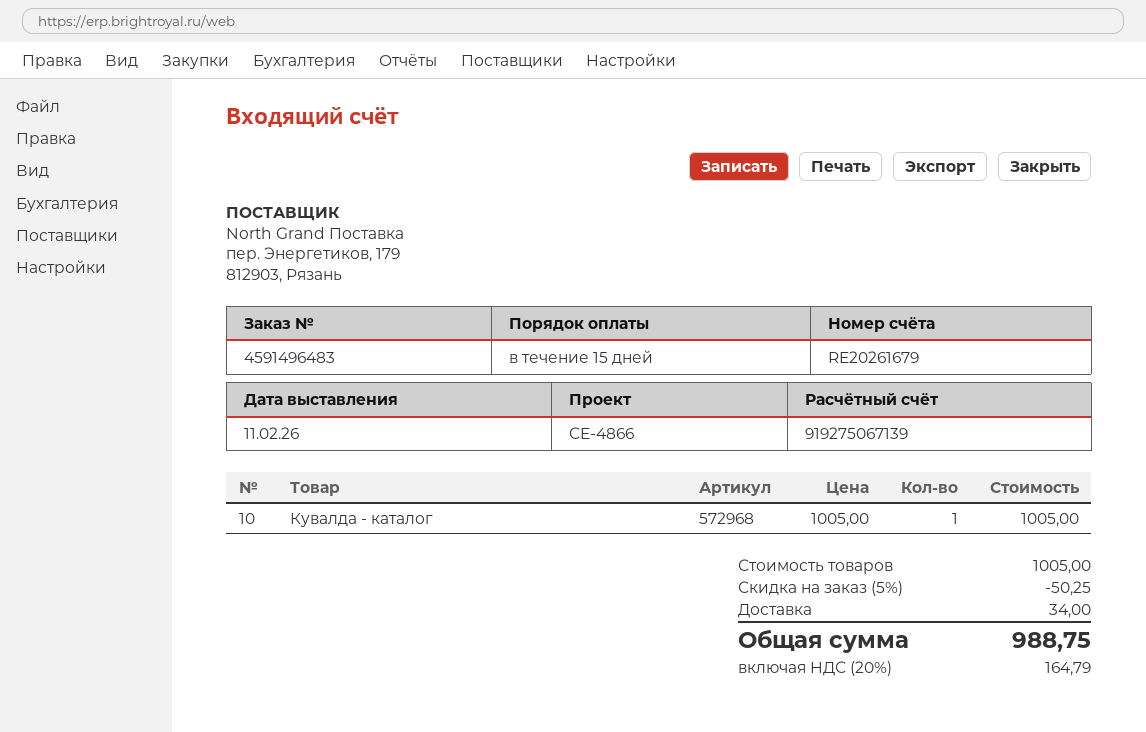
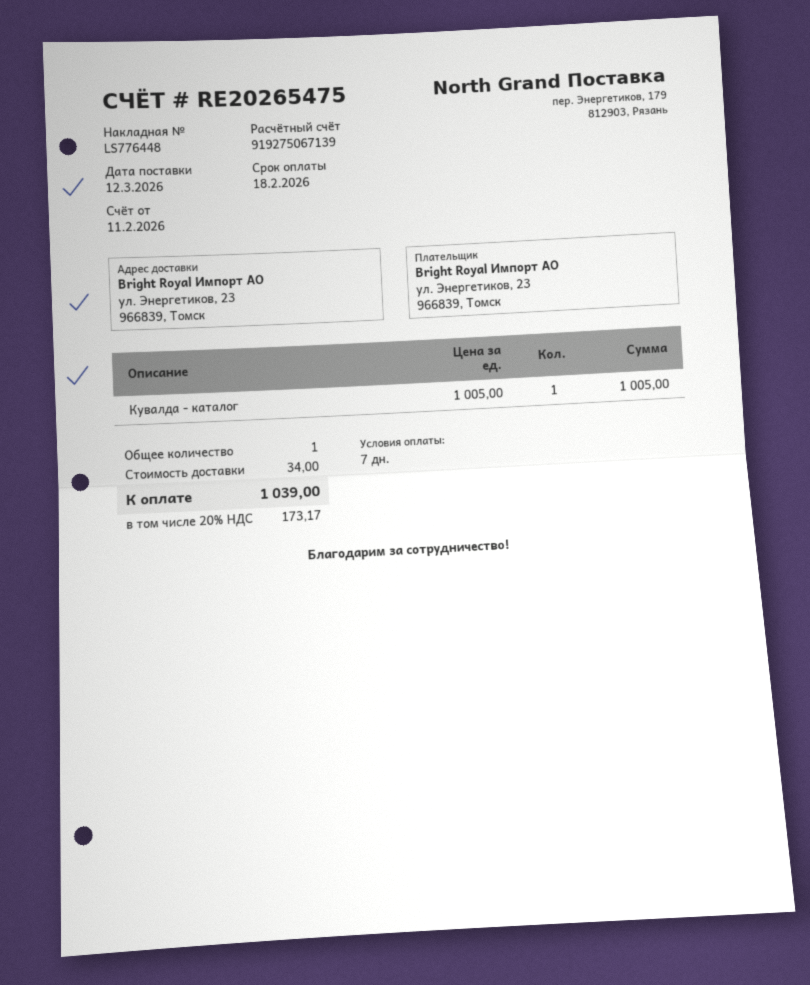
invoice number: RE20261679 -> RE20265475
payment terms: 15 days -> 7 days
discount: 5% = 50.25 -> none
tax: 20% = 164.79 -> 20% = 173.17
total: 988.75 -> 1039.00

